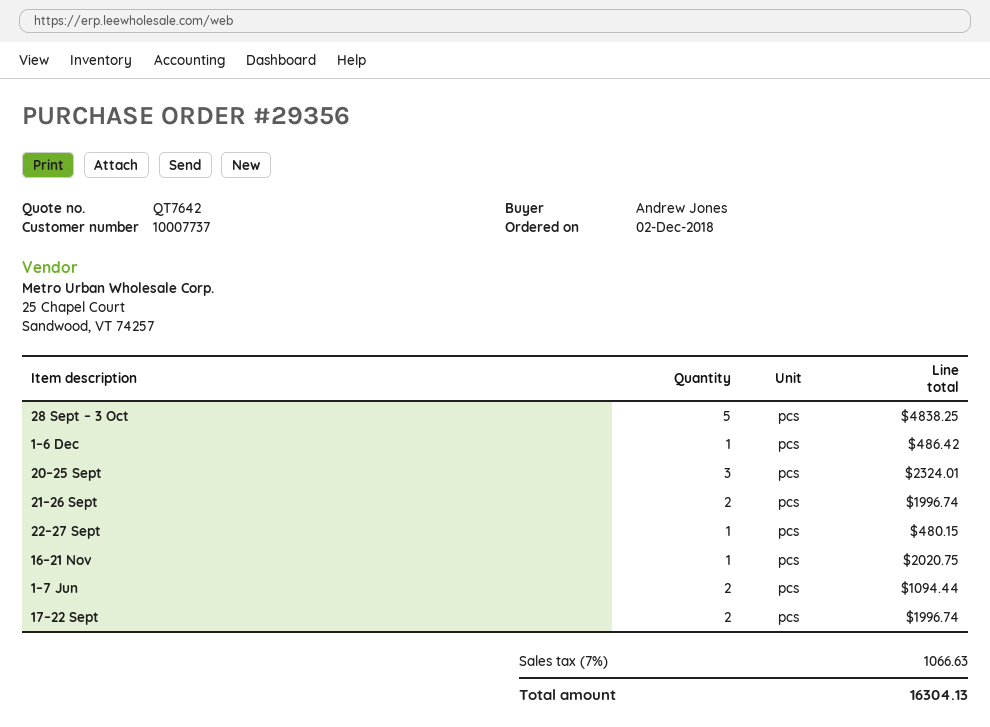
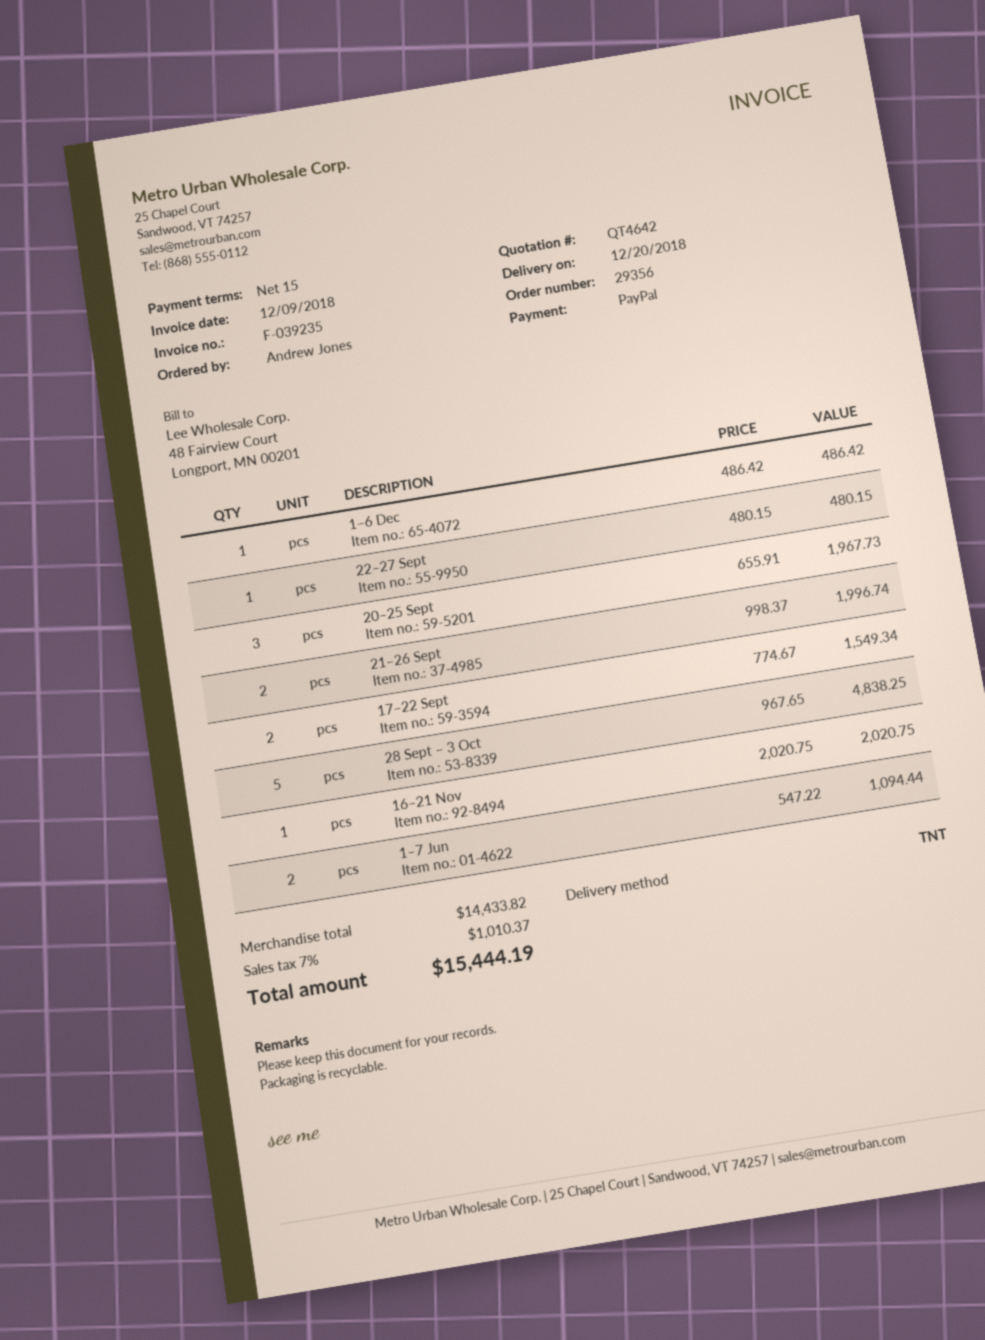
quote number: QT7642 -> QT4642
20–25 Sept: 3 for 2324.01 -> 3 for 1967.73
17–22 Sept: 2 for 1996.74 -> 2 for 1549.34
tax: 7% = 1066.63 -> 7% = 1010.37
total: 16304.13 -> 15444.19

